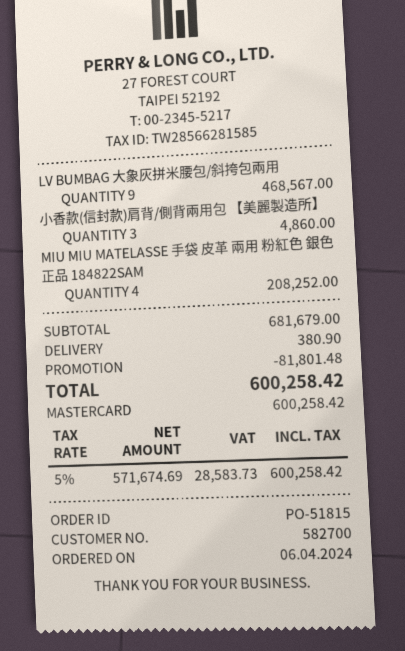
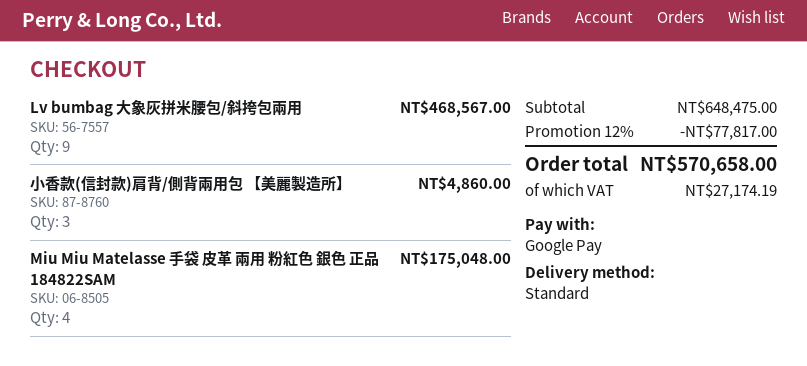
payment method: Mastercard -> Google Pay
MIU MIU MATELASSE 手袋 皮革 兩用 粉紅色 銀色 正品 184822SAM: 4 for 208252.00 -> 4 for 175048.00
subtotal: 681679.00 -> 648475.00
discount: 81801.48 -> 77817.00
shipping: 380.90 -> none
tax: 28583.73 -> 27174.19
total: 600258.42 -> 570658.00

